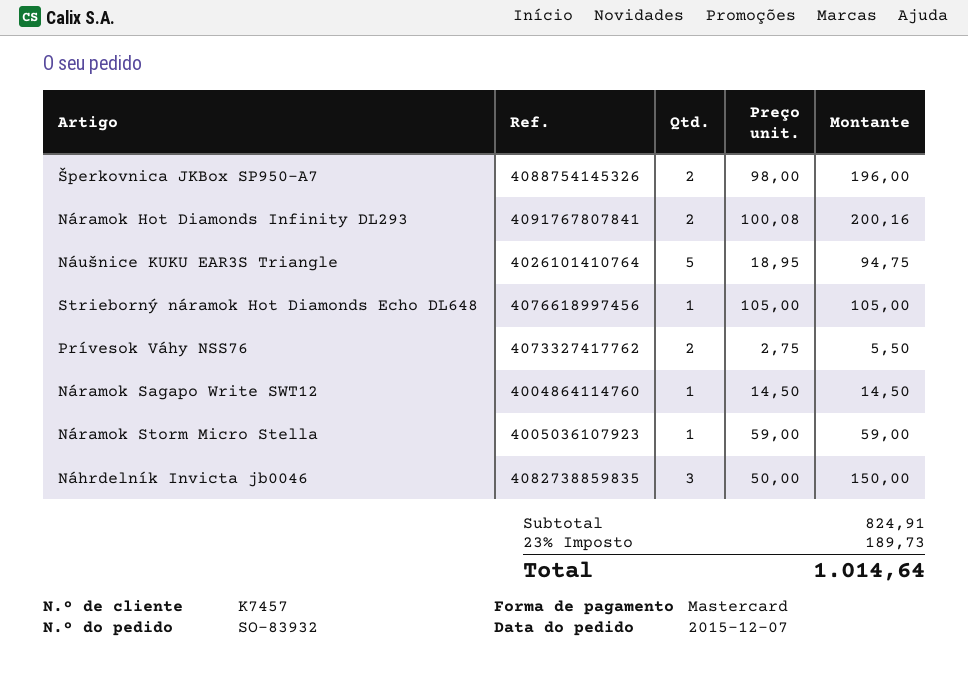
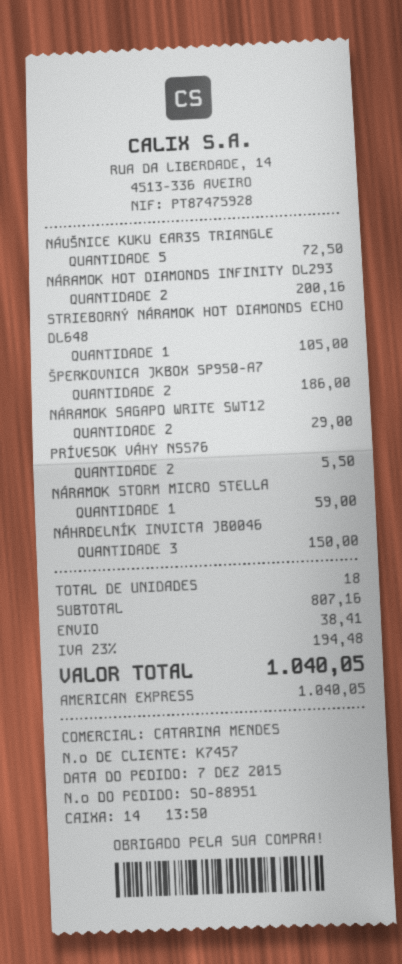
order number: SO-83932 -> SO-88951
payment method: Mastercard -> American Express
Šperkovnica JKBox SP950-A7: 2 for 196.00 -> 2 for 186.00
Náušnice KUKU EAR3S Triangle: 5 for 94.75 -> 5 for 72.50
Náramok Sagapo Write SWT12: 1 for 14.50 -> 2 for 29.00
subtotal: 824.91 -> 807.16
shipping: none -> 38.41
tax: 23% = 189.73 -> 23% = 194.48
total: 1014.64 -> 1040.05

